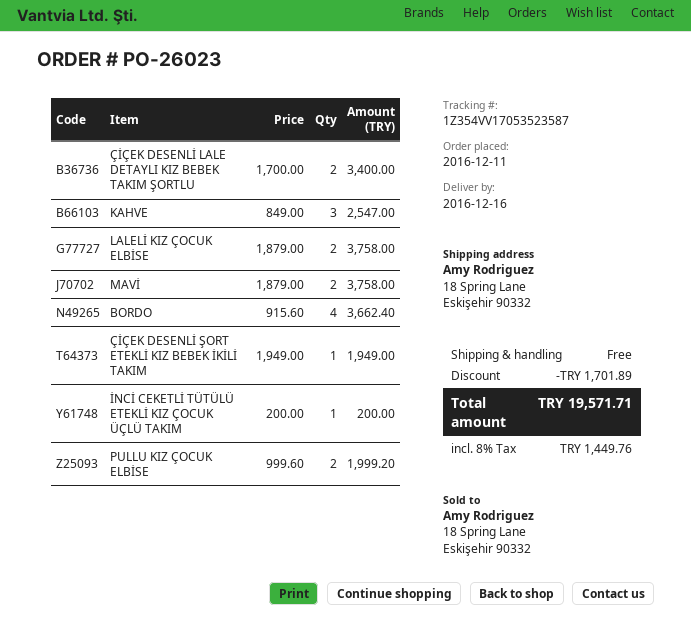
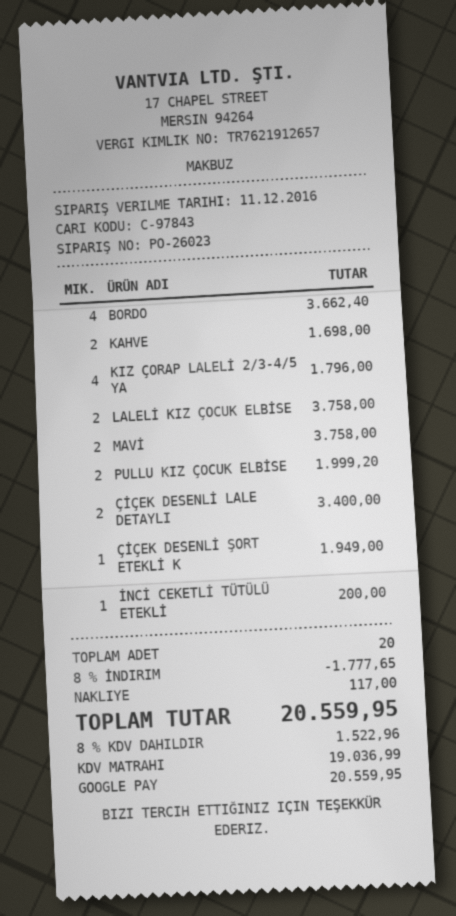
KAHVE: 3 for 2547.00 -> 2 for 1698.00
KIZ ÇORAP LALELİ 2/3-4/5 YA: none -> 4 for 1796.00
discount: 1701.89 -> 1777.65
shipping: 0.00 -> 117.00
tax: 8% = 1449.76 -> 8% = 1522.96
total: 19571.71 -> 20559.95

